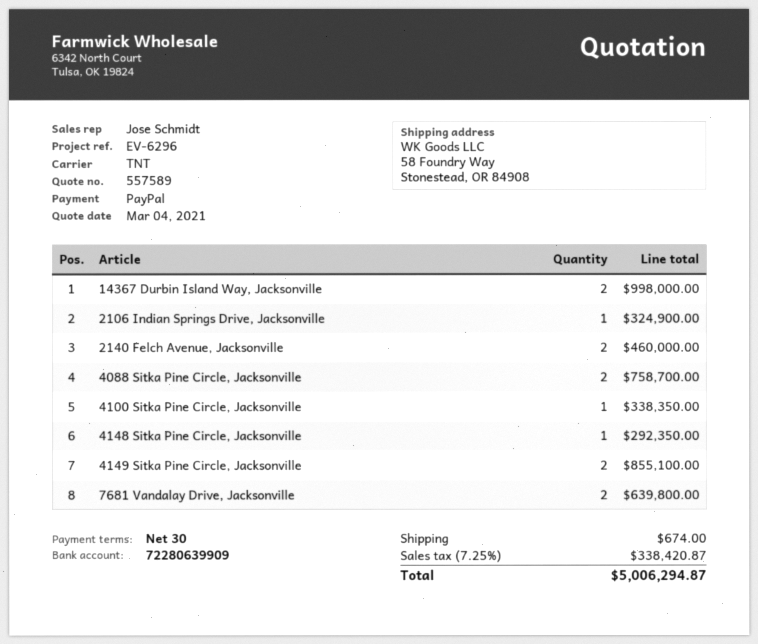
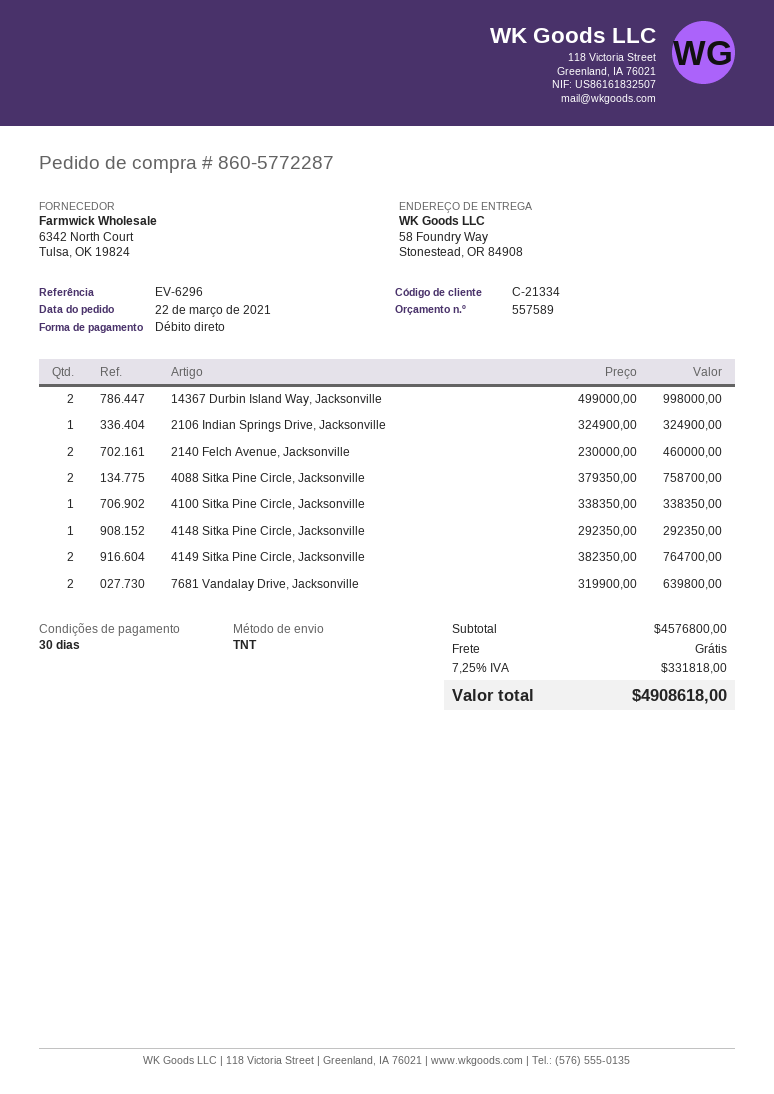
payment method: PayPal -> direct debit
4149 Sitka Pine Circle, Jacksonville: 2 for 855100.00 -> 2 for 764700.00
shipping: 674.00 -> 0.00
tax: 7.25% = 338420.87 -> 7.25% = 331818.00
total: 5006294.87 -> 4908618.00

